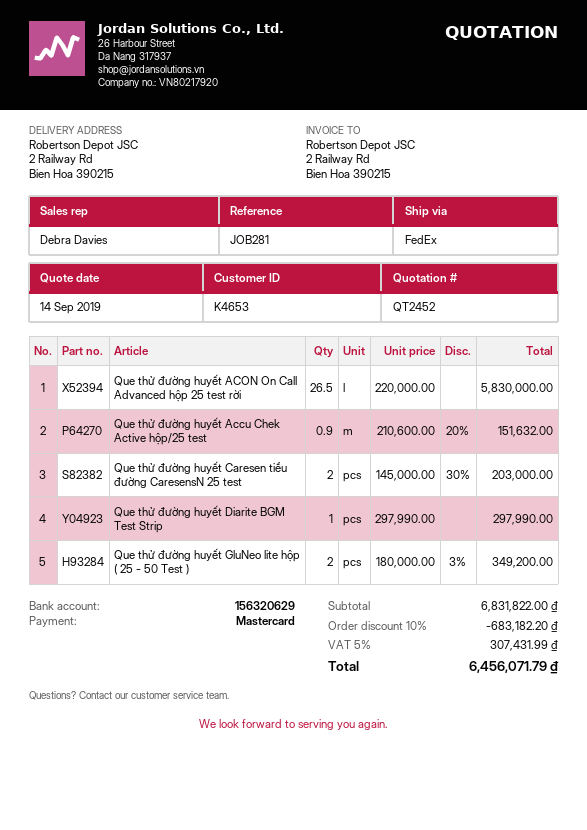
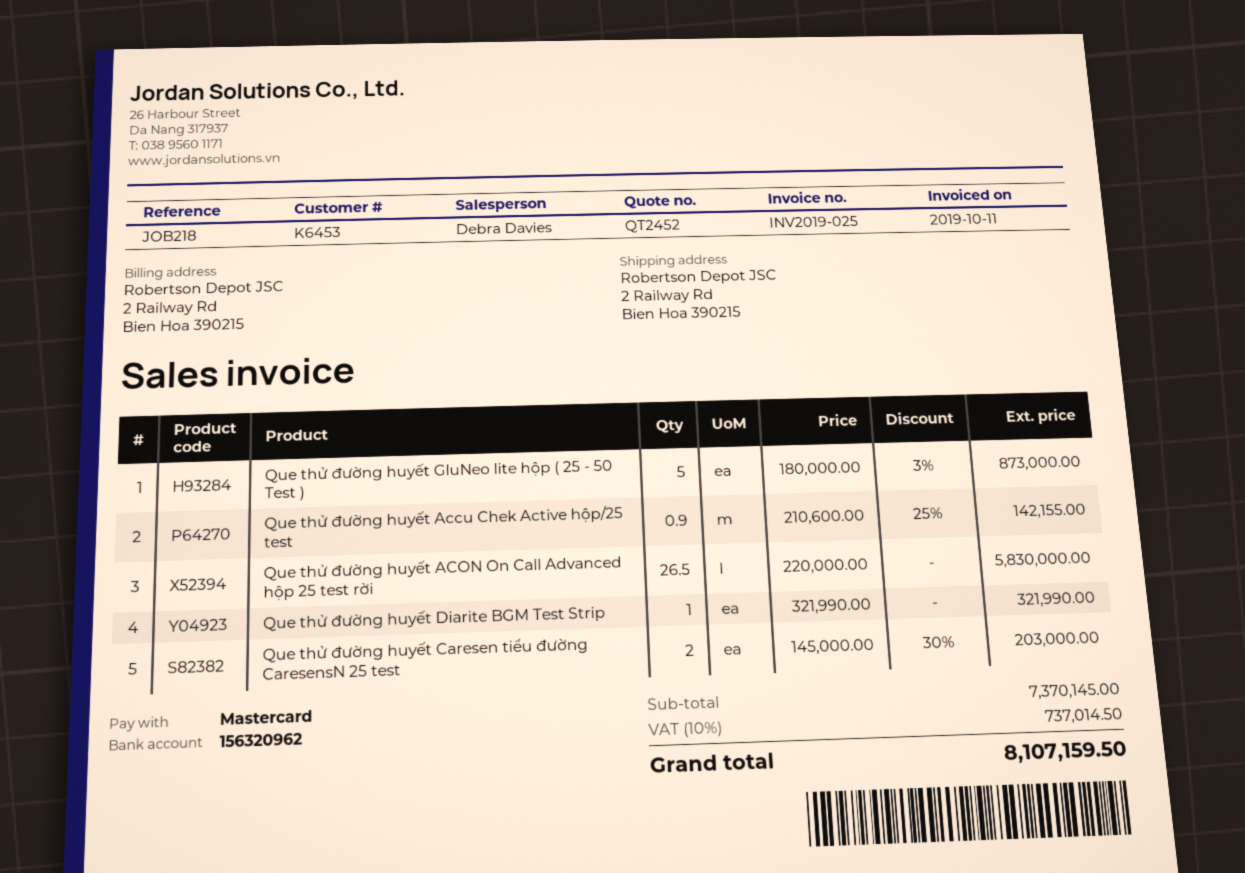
customer number: K4653 -> K6453
reference: JOB281 -> JOB218
bank account: 156320629 -> 156320962
Que thử đường huyết Accu Chek Active hộp/25 test: 0.9 x 210600.00 - 20% = 151632.00 -> 0.9 x 210600.00 - 25% = 142155.00
Que thử đường huyết Diarite BGM Test Strip: 1 x 297990.00 = 297990.00 -> 1 x 321990.00 = 321990.00
Que thử đường huyết GluNeo lite hộp ( 25 - 50 Test ): 2 x 180000.00 - 3% = 349200.00 -> 5 x 180000.00 - 3% = 873000.00
subtotal: 6831822.00 -> 7370145.00
discount: 10% = 683182.20 -> none
tax: 5% = 307431.99 -> 10% = 737014.50
total: 6456071.79 -> 8107159.50

